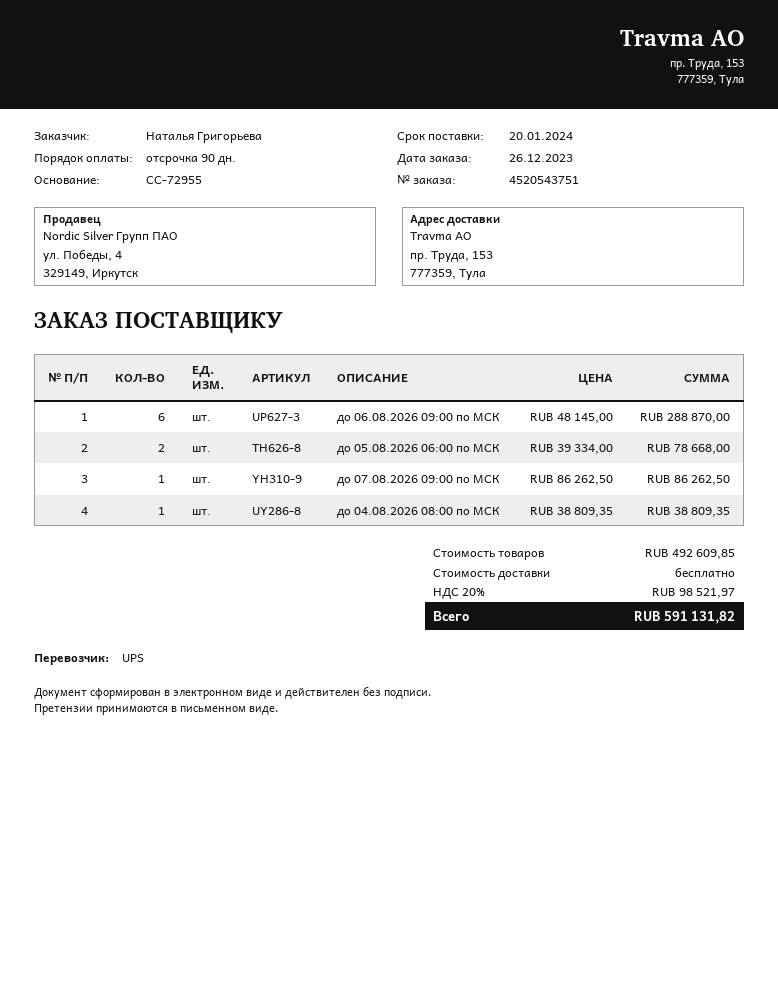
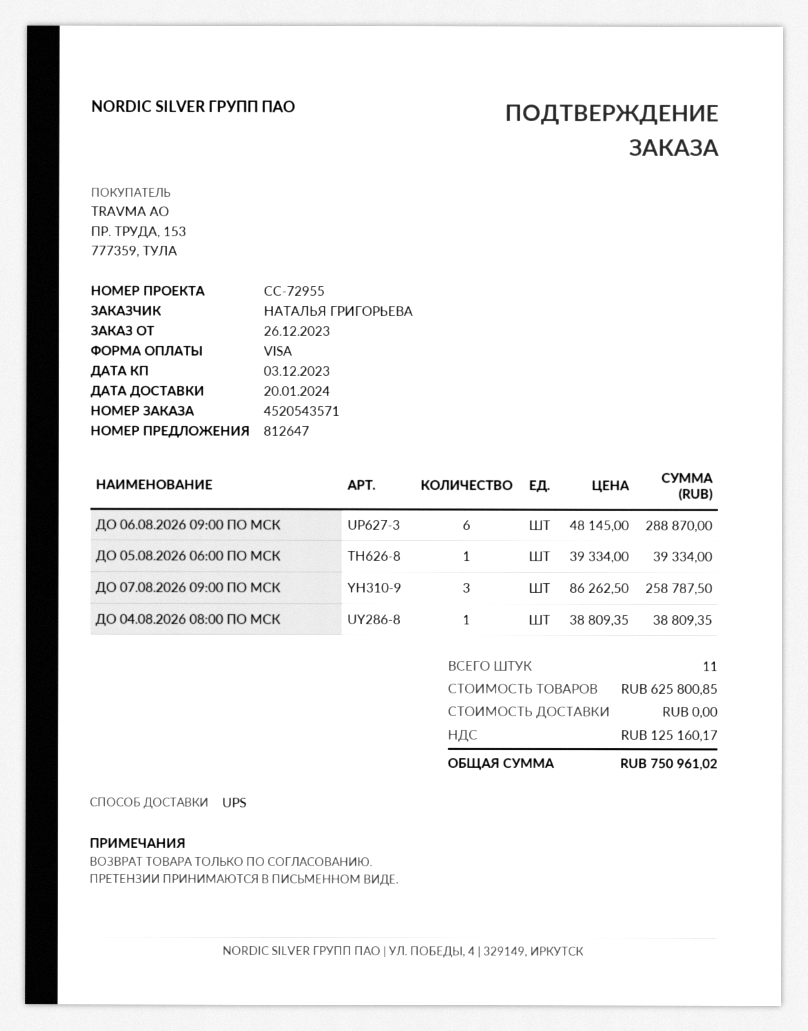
order number: 4520543751 -> 4520543571
до 05.08.2026 06:00 по МСК: 2 x 39334.00 = 78668.00 -> 1 x 39334.00 = 39334.00
до 07.08.2026 09:00 по МСК: 1 x 86262.50 = 86262.50 -> 3 x 86262.50 = 258787.50
subtotal: 492609.85 -> 625800.85
tax: 98521.97 -> 125160.17
total: 591131.82 -> 750961.02

